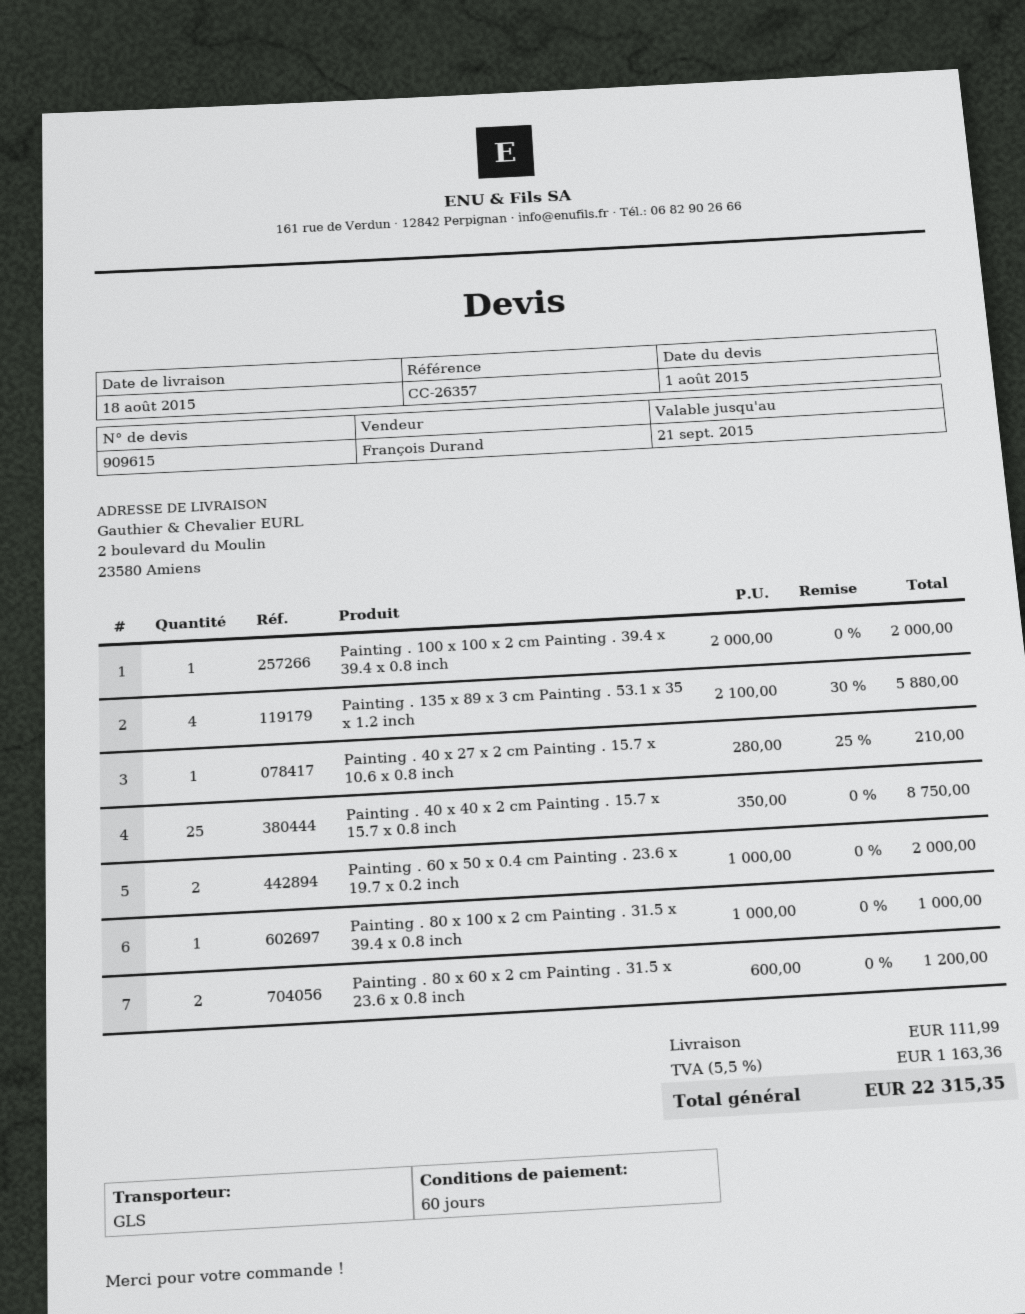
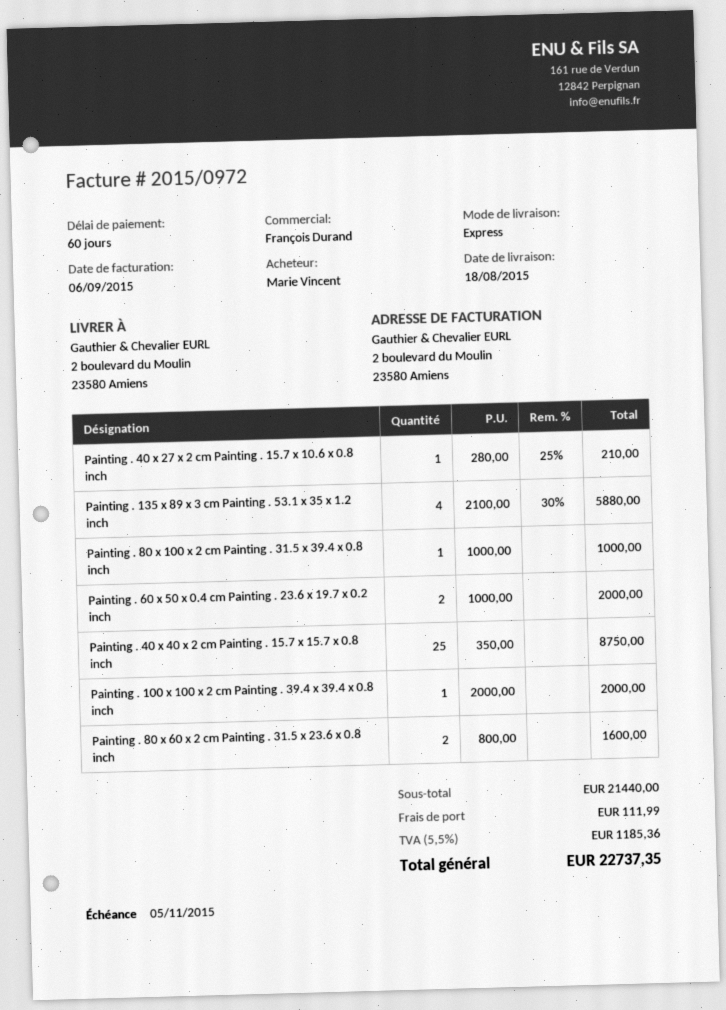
shipping method: GLS -> express
Painting . 80 x 60 x 2 cm Painting . 31.5 x 23.6 x 0.8 inch: 2 x 600.00 = 1200.00 -> 2 x 800.00 = 1600.00
tax: 5.5% = 1163.36 -> 5.5% = 1185.36
total: 22315.35 -> 22737.35

